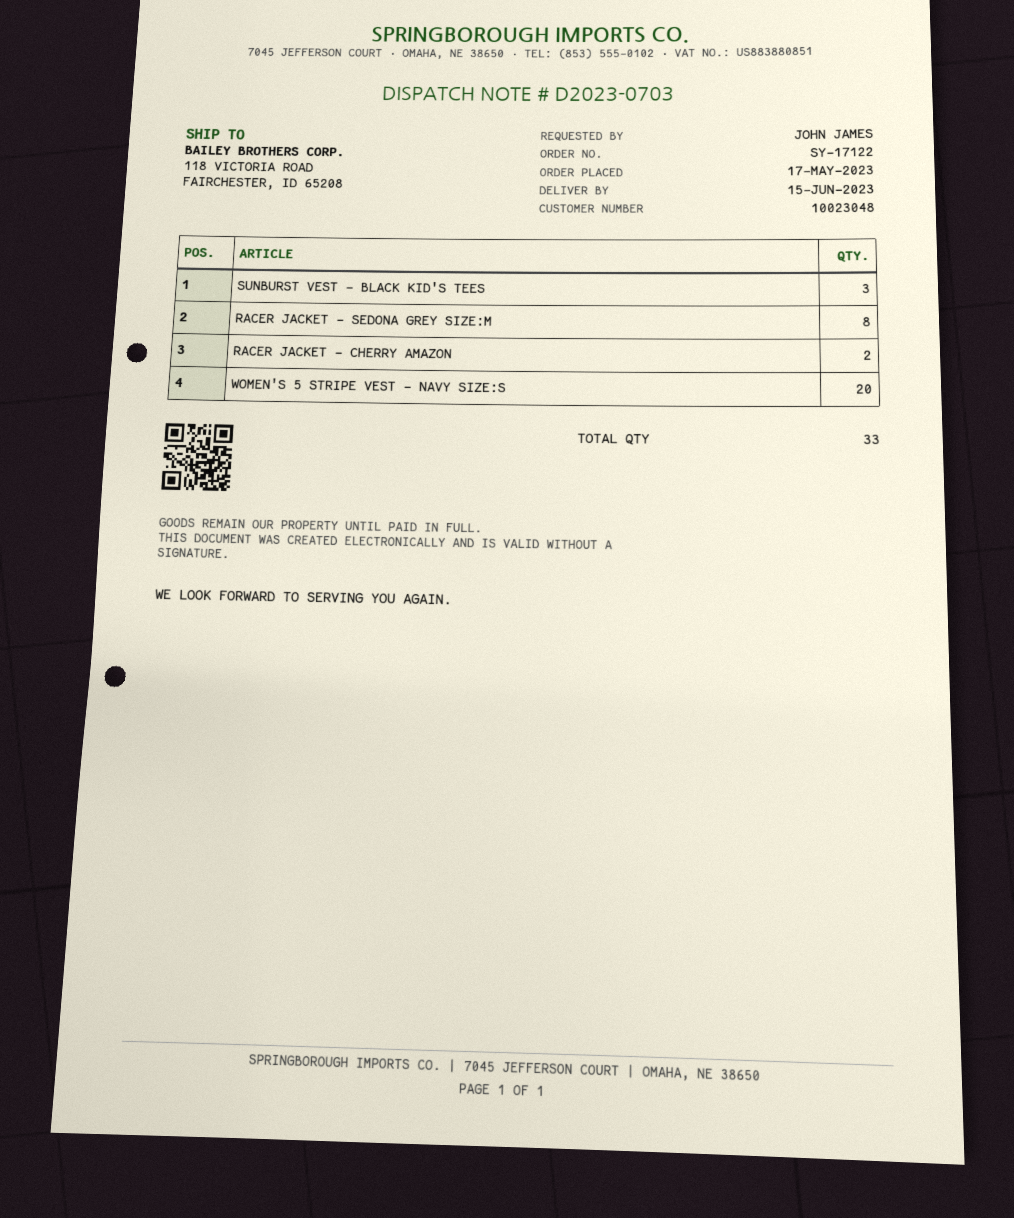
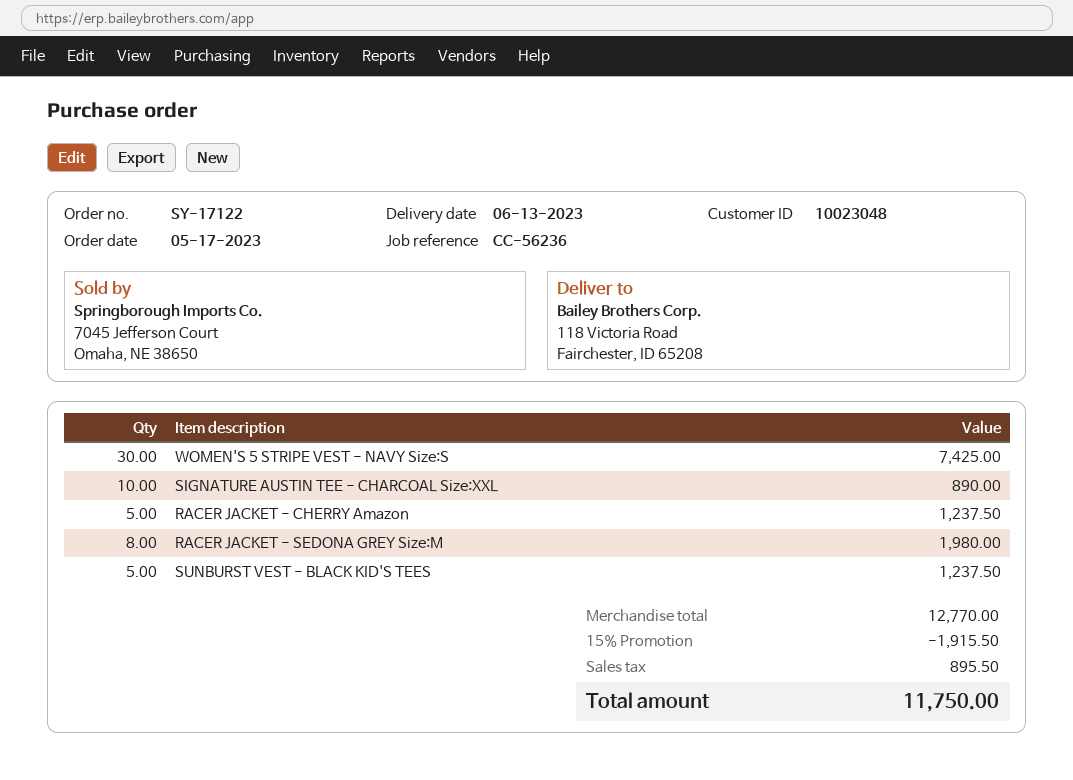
delivery date: 2023-06-15 -> 2023-06-13
SUNBURST VEST - BLACK KID'S TEES: 3 -> 5
RACER JACKET - CHERRY AMAZON: 2 -> 5
WOMEN'S 5 STRIPE VEST - NAVY SIZE:S: 20 -> 30
SIGNATURE AUSTIN TEE - CHARCOAL Size:XXL: none -> 10

